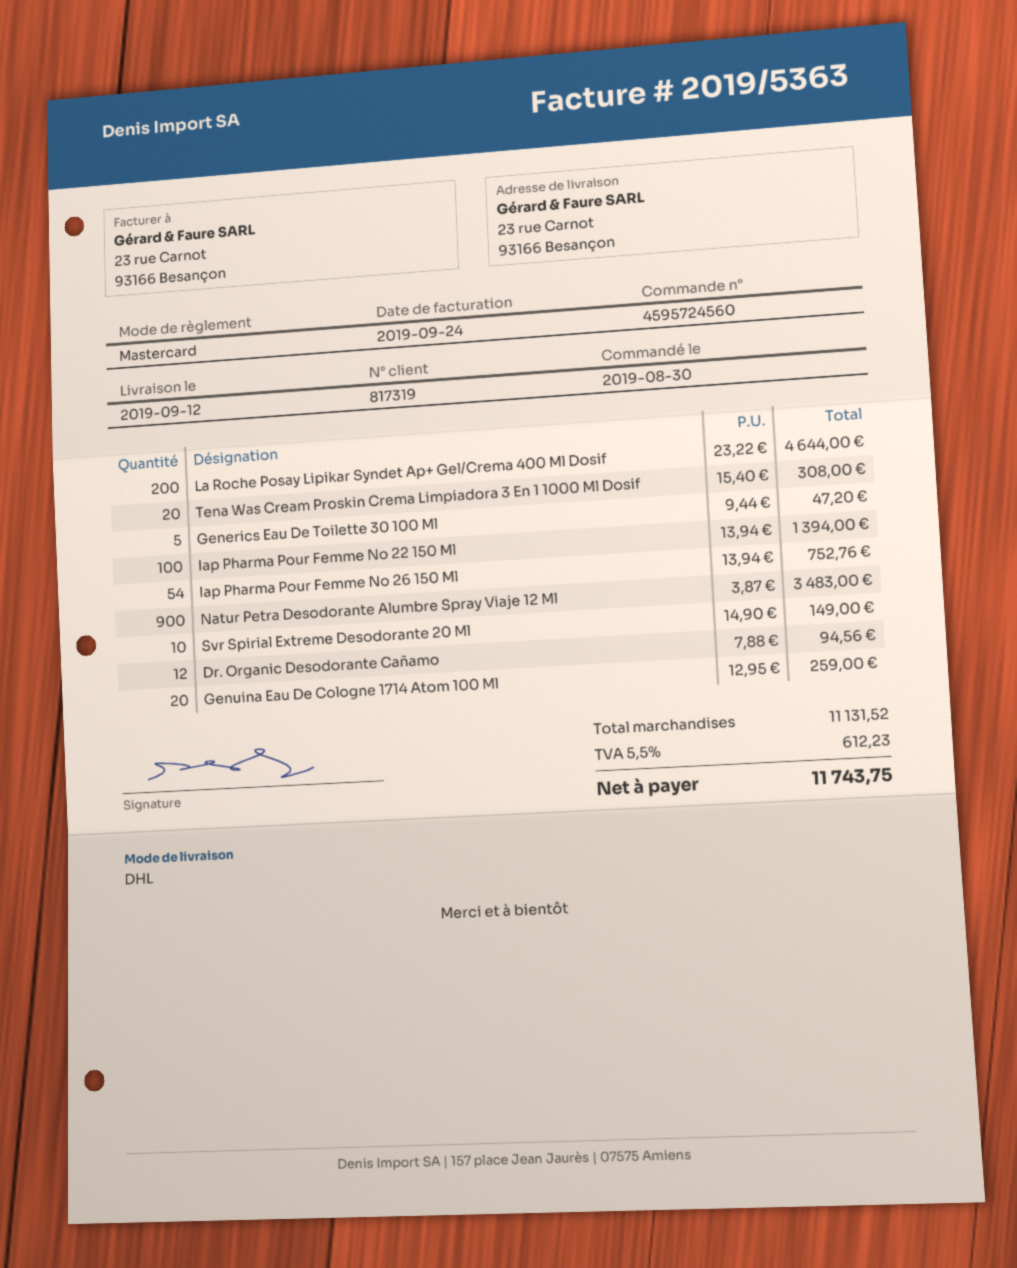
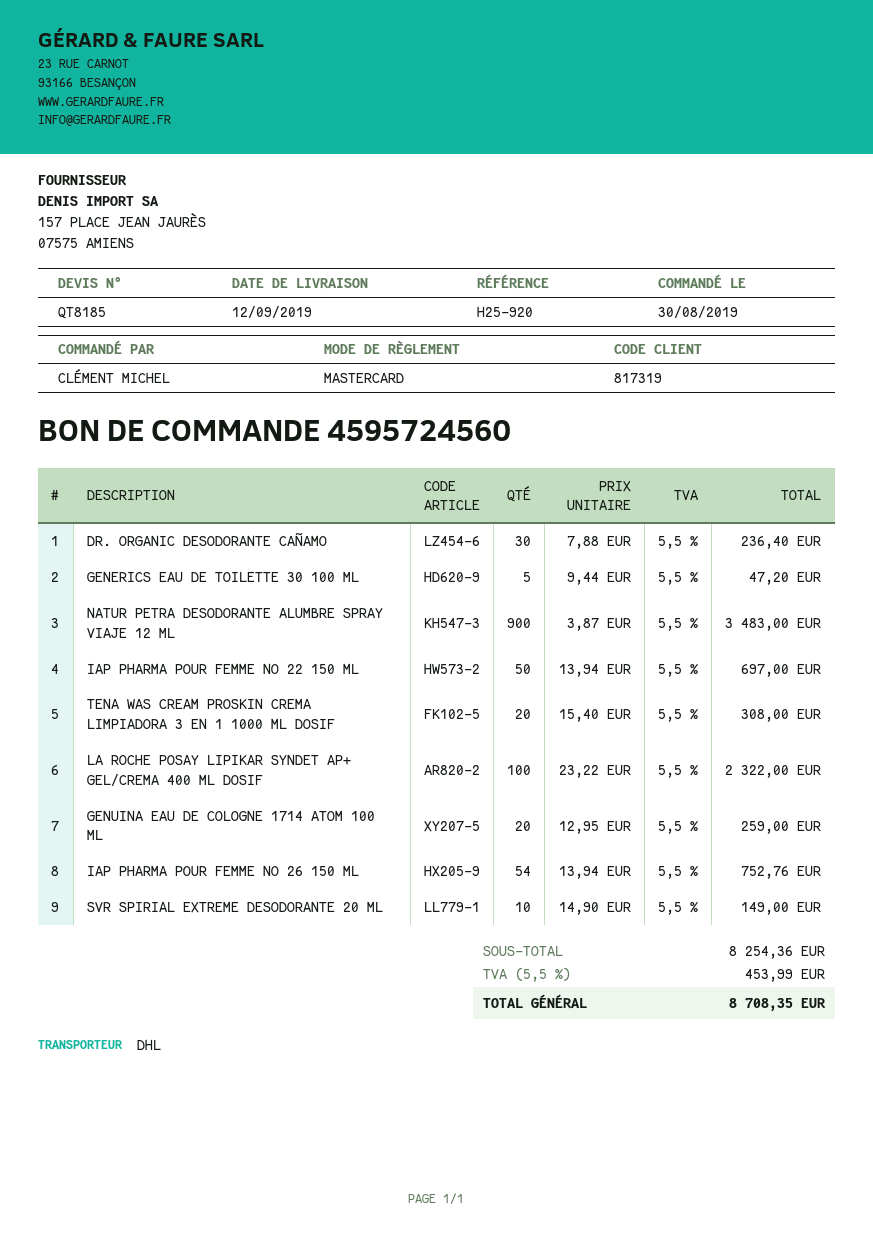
La Roche Posay Lipikar Syndet Ap+ Gel/Crema 400 Ml Dosif: 200 x 23.22 = 4644.00 -> 100 x 23.22 = 2322.00
Iap Pharma Pour Femme No 22 150 Ml: 100 x 13.94 = 1394.00 -> 50 x 13.94 = 697.00
Dr. Organic Desodorante Cañamo: 12 x 7.88 = 94.56 -> 30 x 7.88 = 236.40
subtotal: 11131.52 -> 8254.36
tax: 5.5% = 612.23 -> 5.5% = 453.99
total: 11743.75 -> 8708.35

